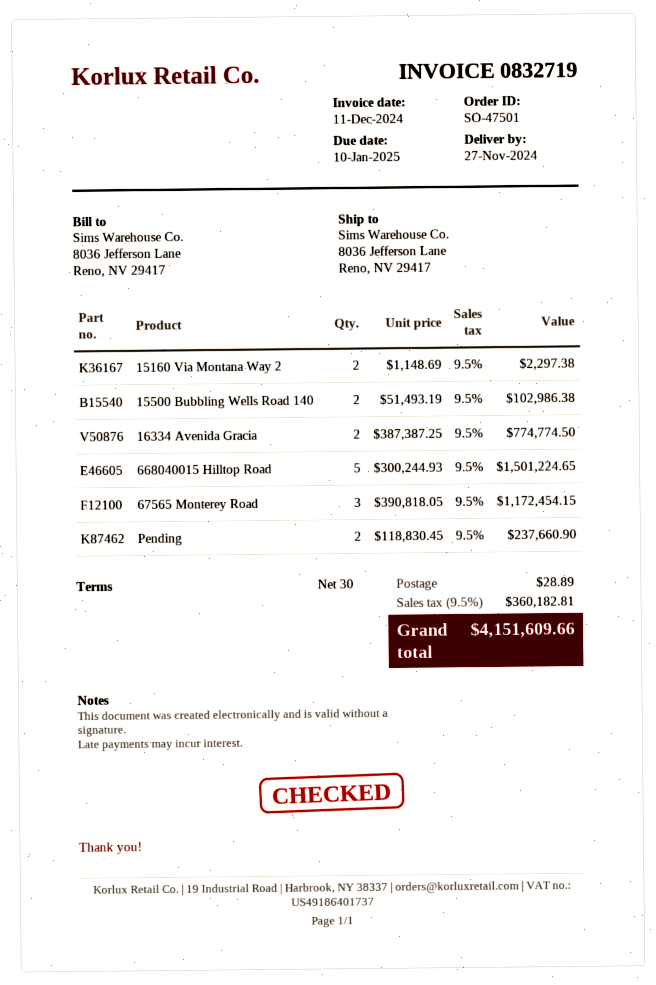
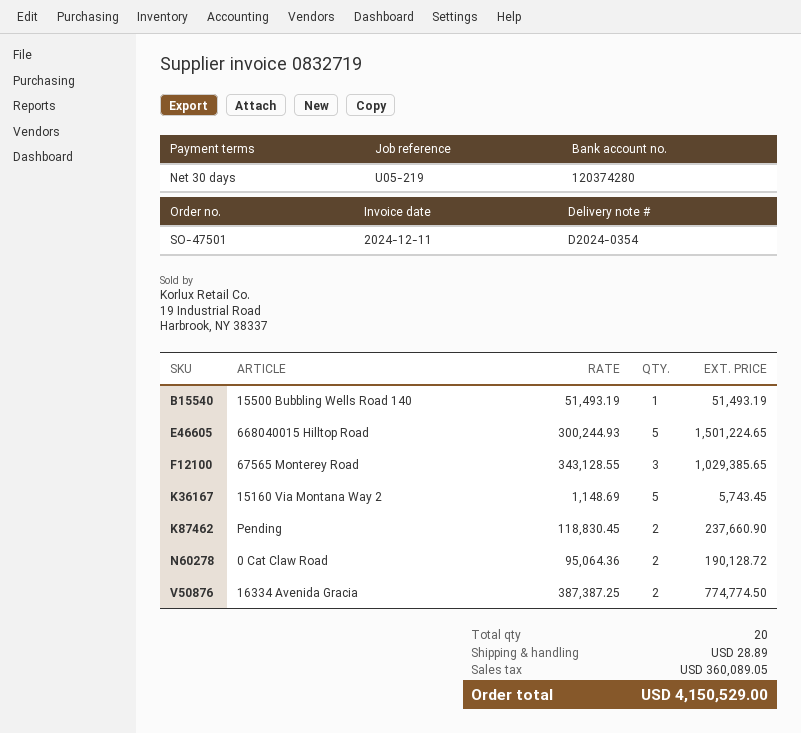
15160 Via Montana Way 2: 2 x 1148.69 = 2297.38 -> 5 x 1148.69 = 5743.45
15500 Bubbling Wells Road 140: 2 x 51493.19 = 102986.38 -> 1 x 51493.19 = 51493.19
67565 Monterey Road: 3 x 390818.05 = 1172454.15 -> 3 x 343128.55 = 1029385.65
0 Cat Claw Road: none -> 2 x 95064.36 = 190128.72
tax: 360182.81 -> 360089.05
total: 4151609.66 -> 4150529.00

